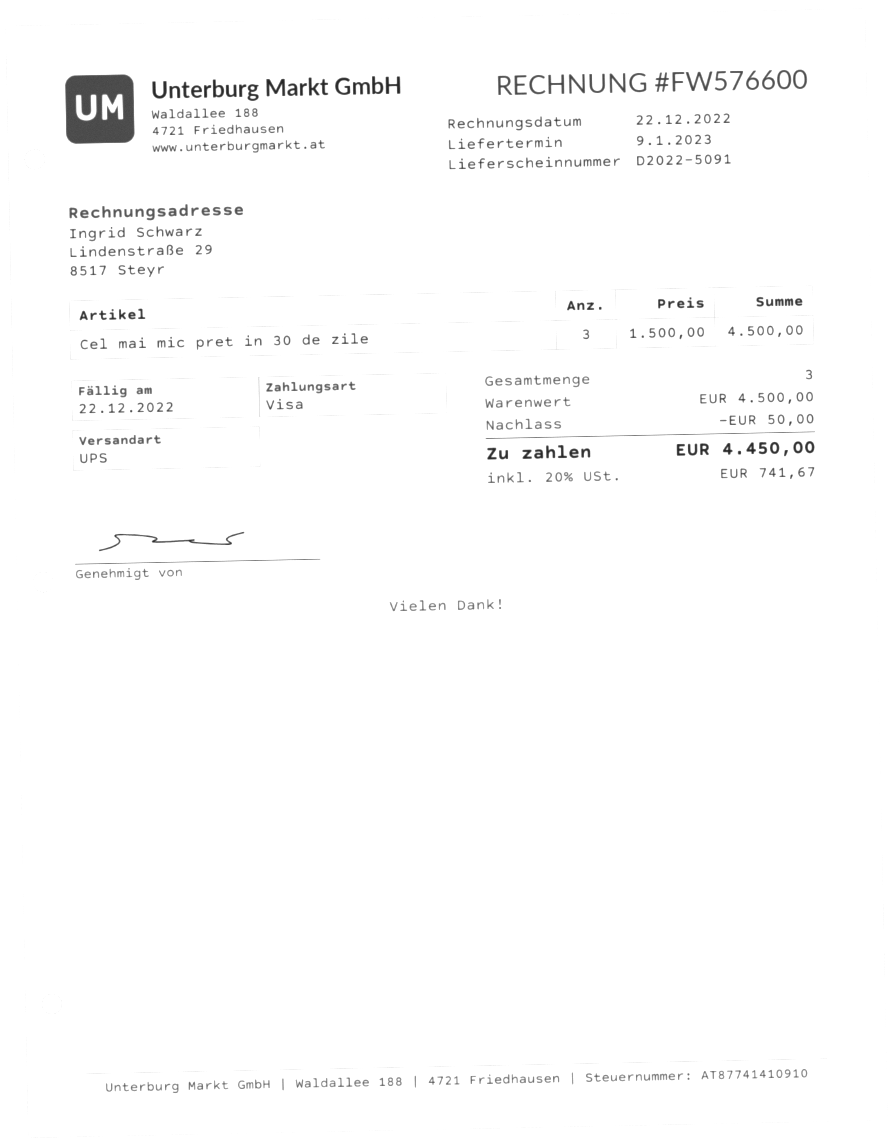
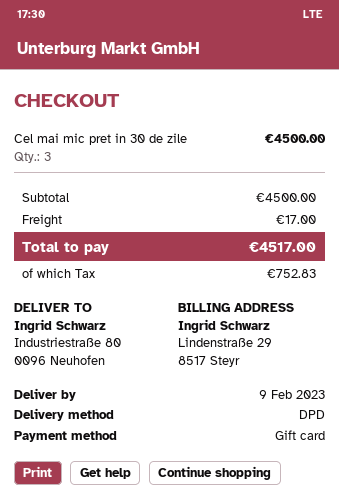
delivery date: 2023-01-09 -> 2023-02-09
payment method: Visa -> gift card
shipping method: UPS -> DPD
discount: 50.00 -> none
shipping: none -> 17.00
tax: 741.67 -> 752.83
total: 4450.00 -> 4517.00

